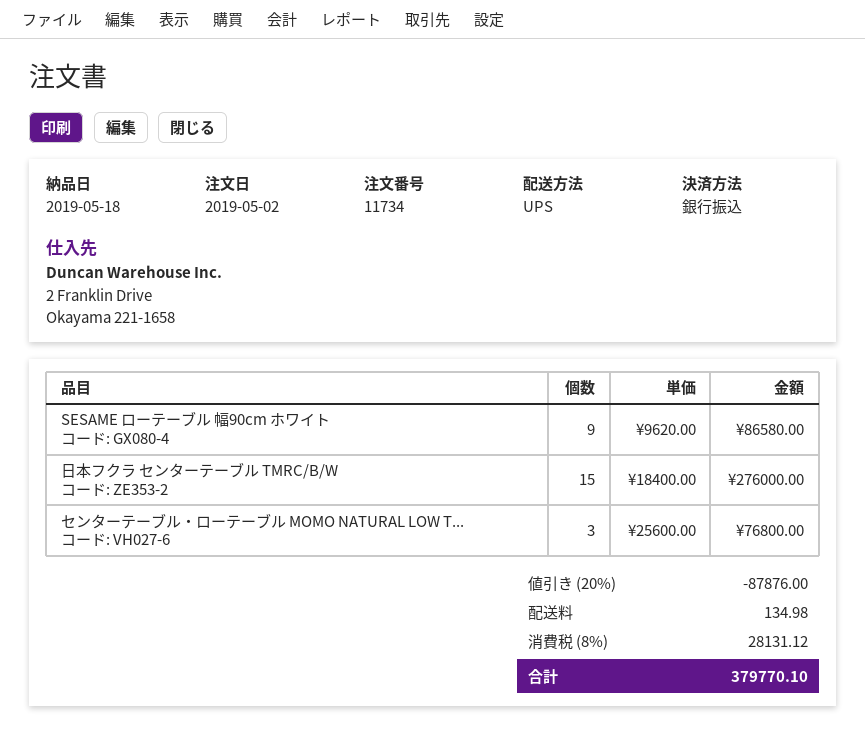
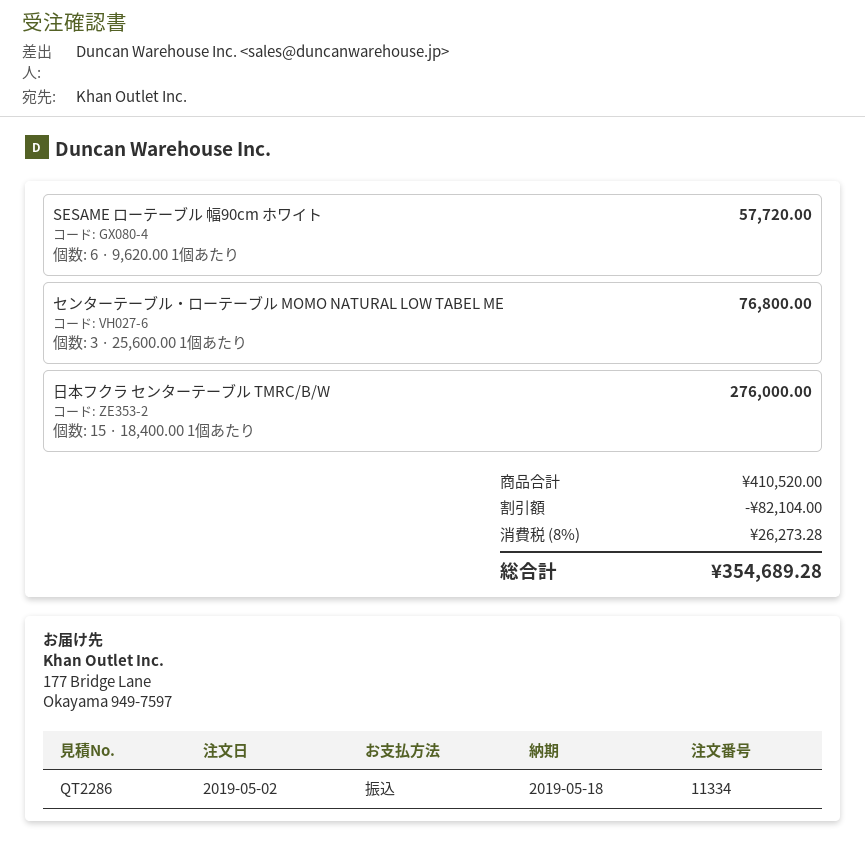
order number: 11734 -> 11334
SESAME ローテーブル 幅90cm ホワイト: 9 x 9620.00 = 86580.00 -> 6 x 9620.00 = 57720.00
discount: 87876.00 -> 82104.00
shipping: 134.98 -> none
tax: 8% = 28131.12 -> 8% = 26273.28
total: 379770.10 -> 354689.28

